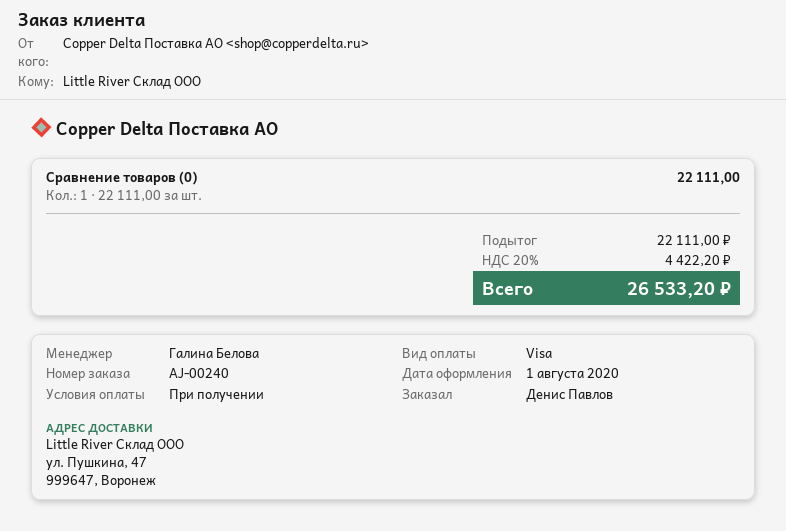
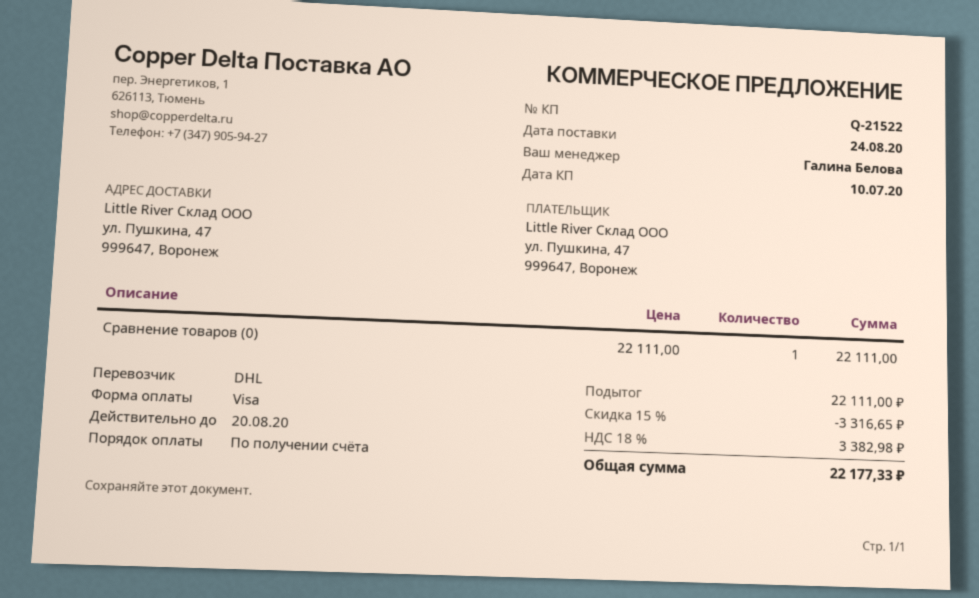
discount: none -> 15% = 3316.65
tax: 20% = 4422.20 -> 18% = 3382.98
total: 26533.20 -> 22177.33

